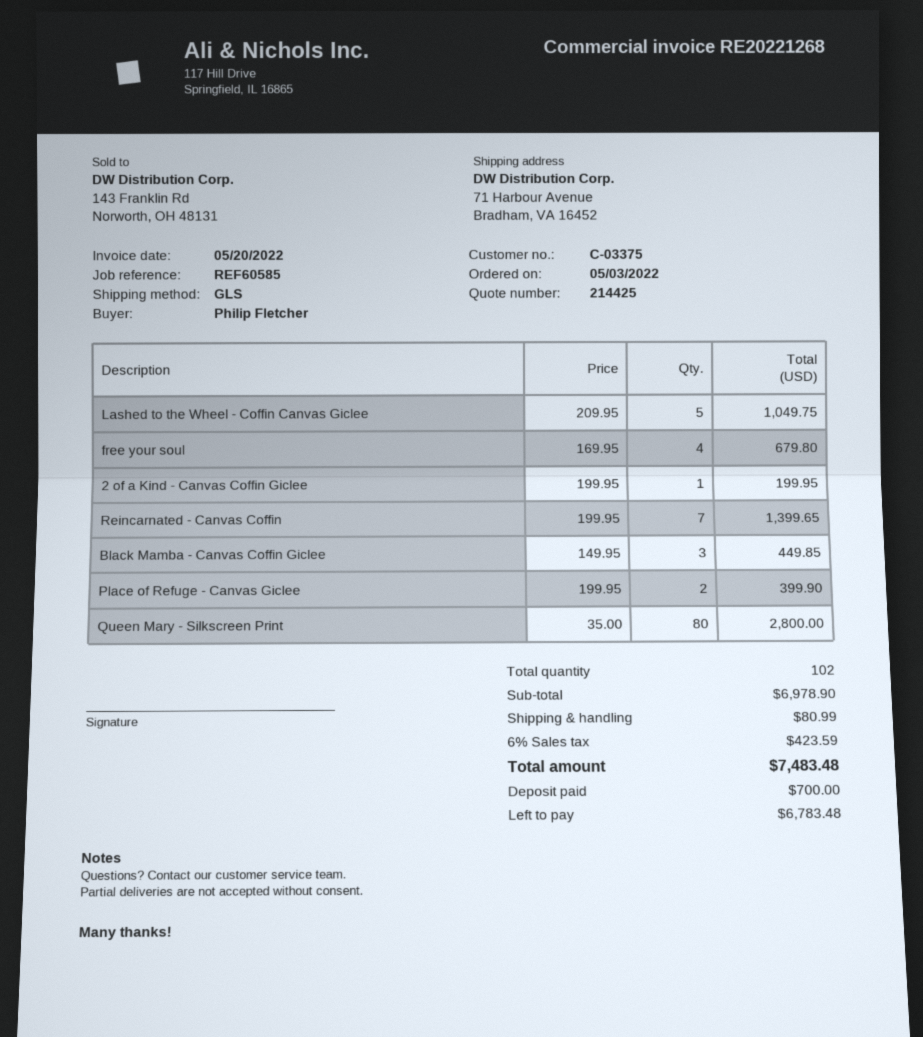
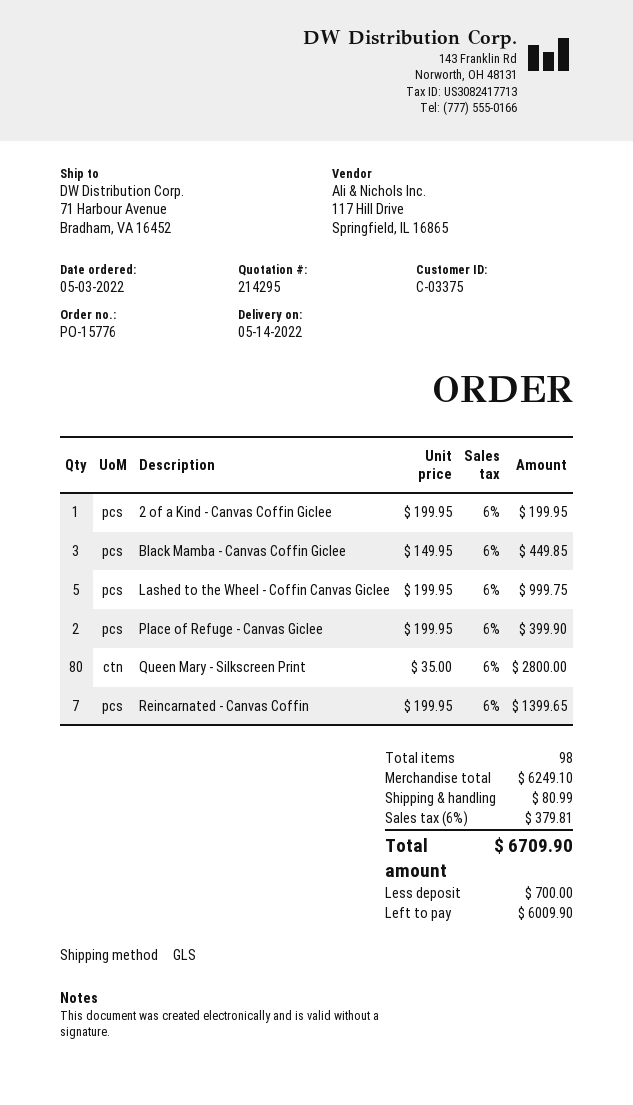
quote number: 214425 -> 214295
Lashed to the Wheel - Coffin Canvas Giclee: 5 x 209.95 = 1049.75 -> 5 x 199.95 = 999.75
free your soul: 4 x 169.95 = 679.80 -> none
total quantity: 102 -> 98
subtotal: 6978.90 -> 6249.10
tax: 6% = 423.59 -> 6% = 379.81
total: 7483.48 -> 6709.90
balance: 6783.48 -> 6009.90

